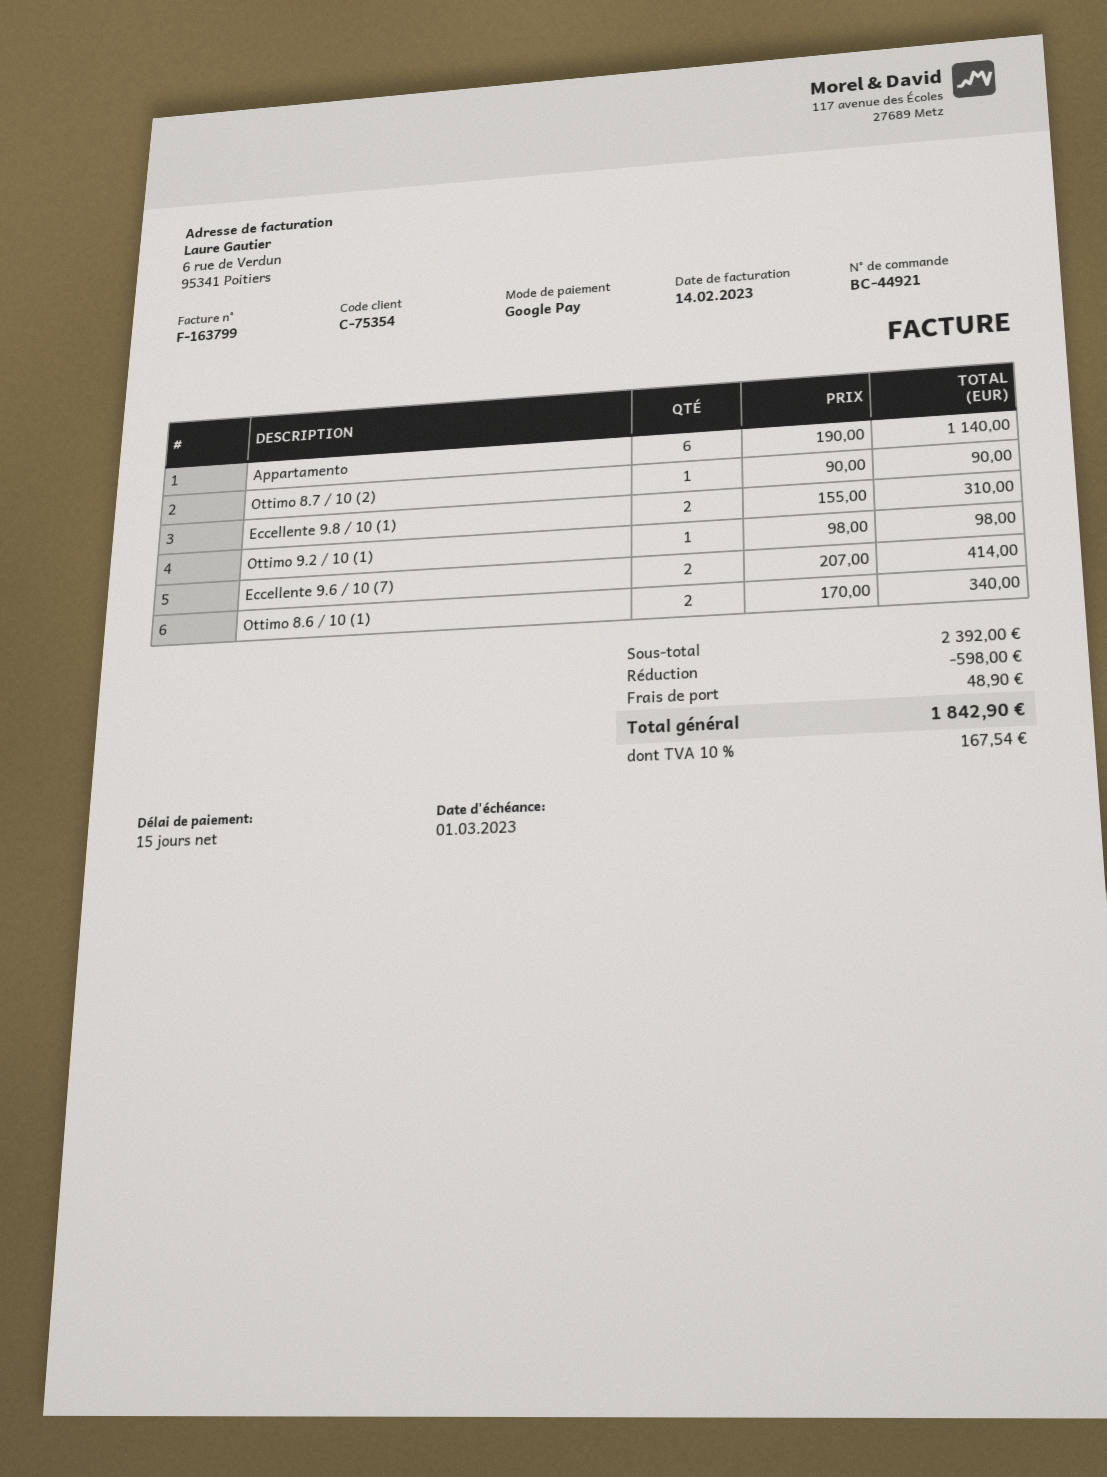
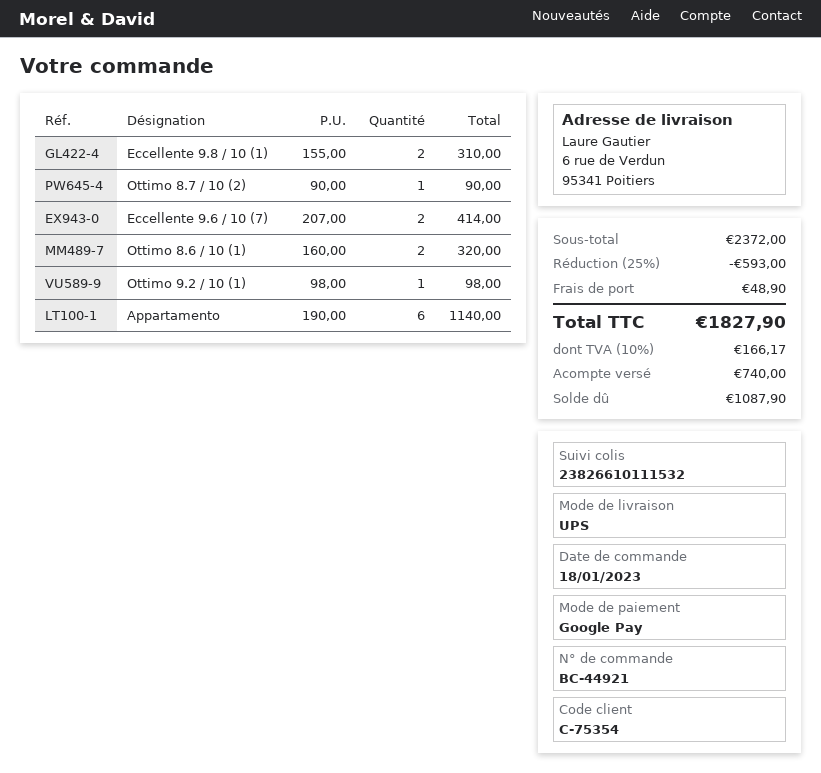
Ottimo 8.6 / 10 (1): 2 x 170.00 = 340.00 -> 2 x 160.00 = 320.00
subtotal: 2392.00 -> 2372.00
discount: 598.00 -> 593.00
tax: 10% = 167.54 -> 10% = 166.17
total: 1842.90 -> 1827.90

